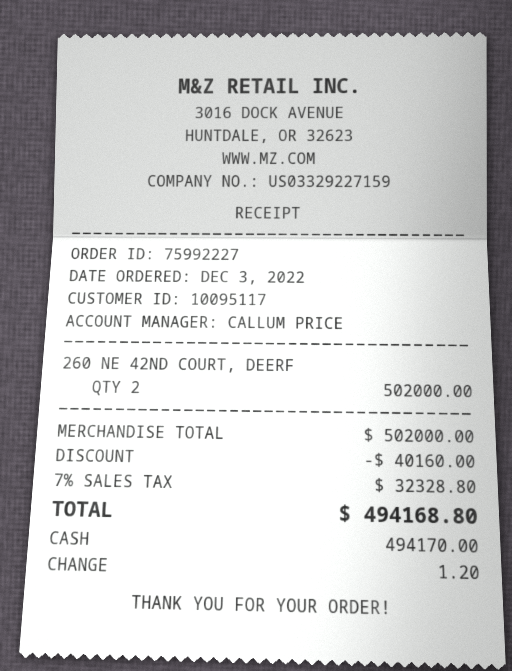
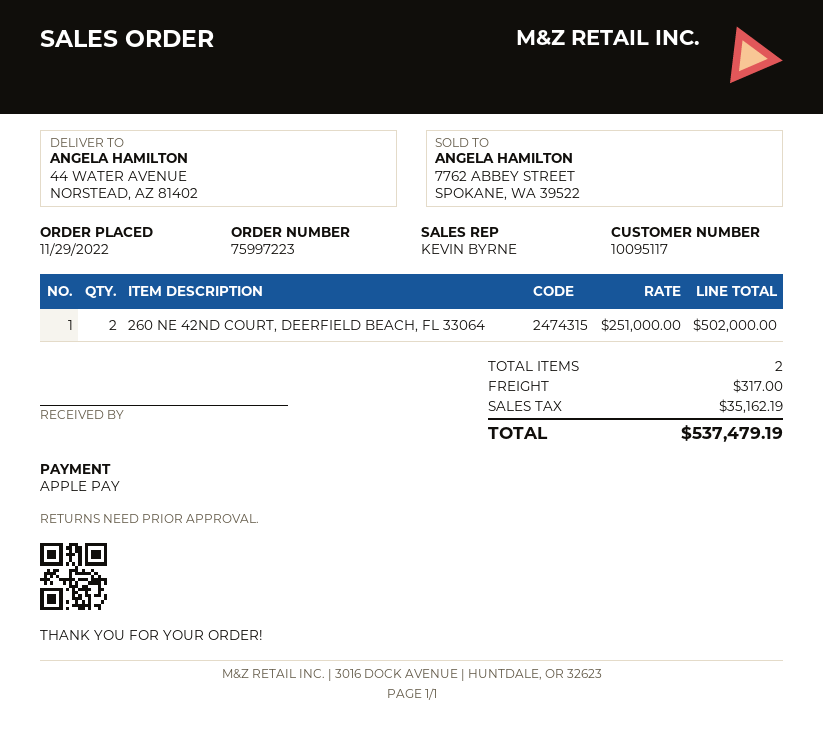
order number: 75992227 -> 75997223
order date: 2022-12-03 -> 2022-11-29
sales rep: CALLUM PRICE -> KEVIN BYRNE
payment method: cash -> Apple Pay
discount: 40160.00 -> none
shipping: none -> 317.00
tax: 32328.80 -> 35162.19
total: 494168.80 -> 537479.19

